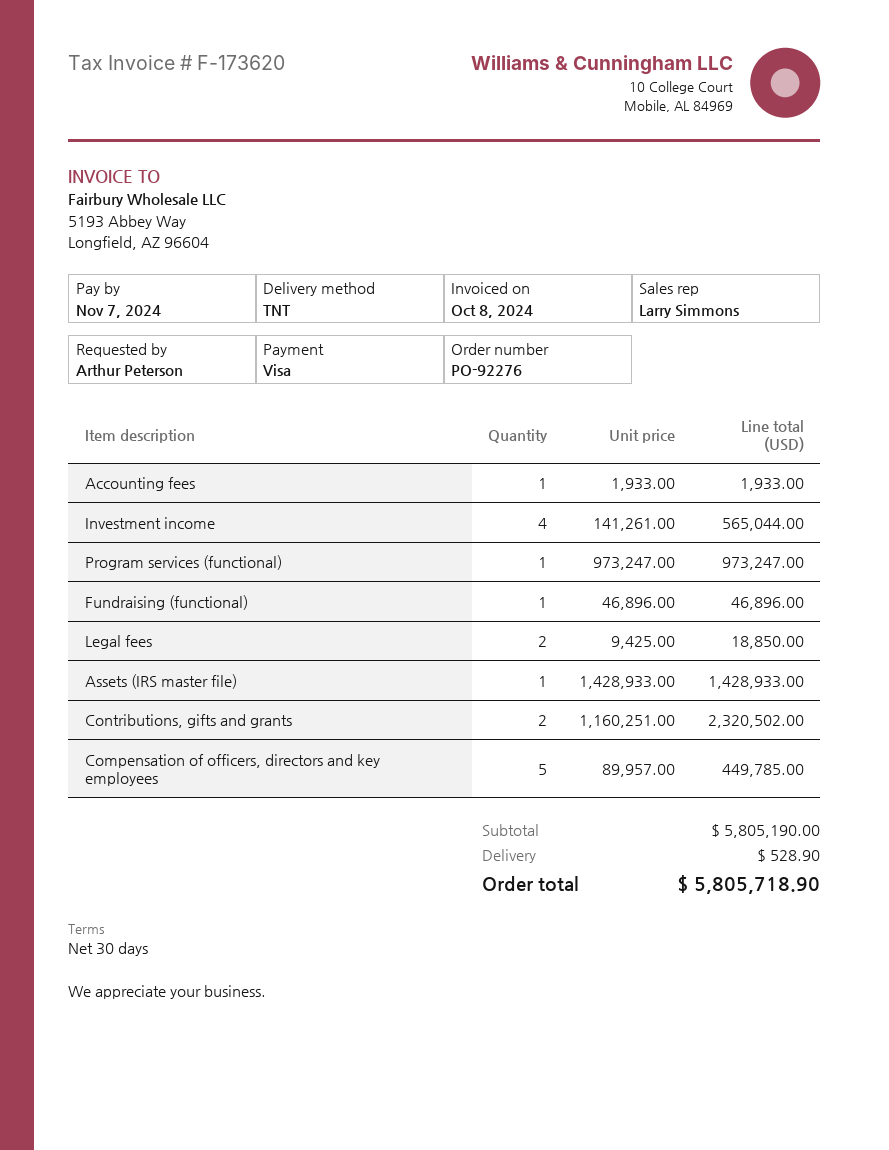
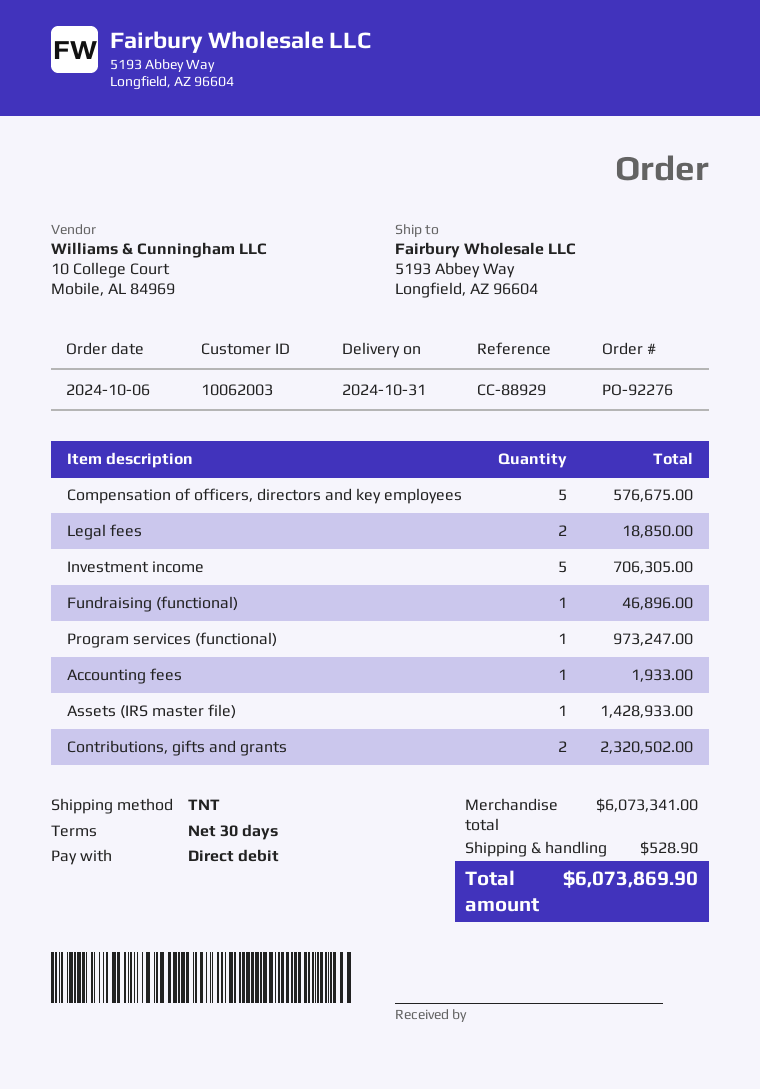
payment method: Visa -> direct debit
Investment income: 4 for 565044.00 -> 5 for 706305.00
Compensation of officers, directors and key employees: 5 for 449785.00 -> 5 for 576675.00
subtotal: 5805190.00 -> 6073341.00
total: 5805718.90 -> 6073869.90

